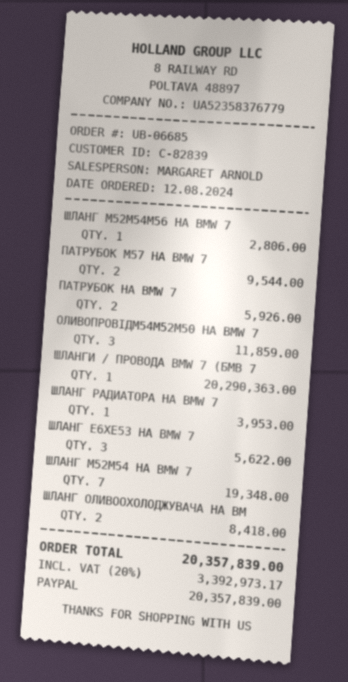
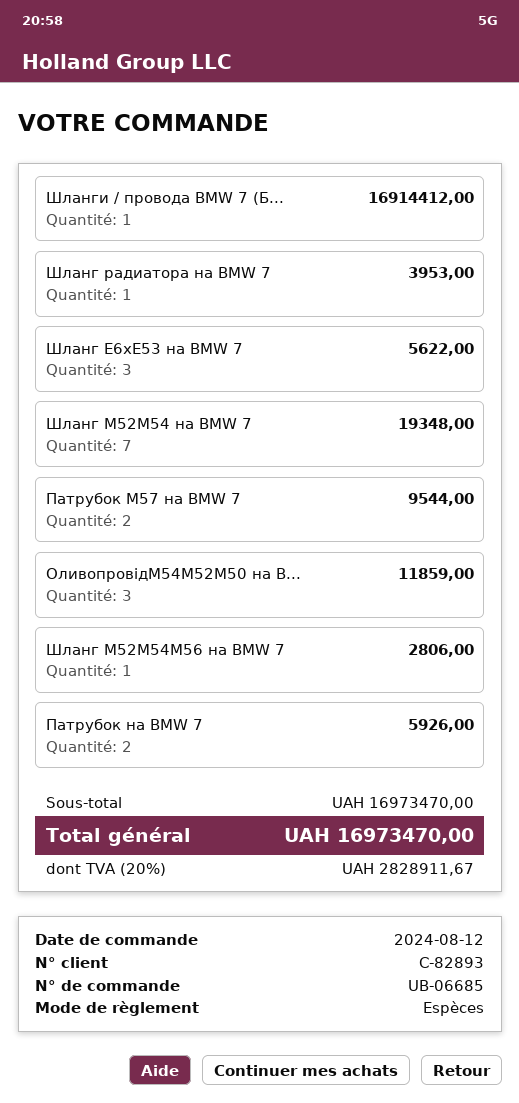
customer number: C-82839 -> C-82893
payment method: PayPal -> cash
ШЛАНГИ / ПРОВОДА BMW 7 (БМВ 7: 1 for 20290363.00 -> 1 for 16914412.00
ШЛАНГ ОЛИВООХОЛОДЖУВАЧА НА BM: 2 for 8418.00 -> none
tax: 20% = 3392973.17 -> 20% = 2828911.67
total: 20357839.00 -> 16973470.00

